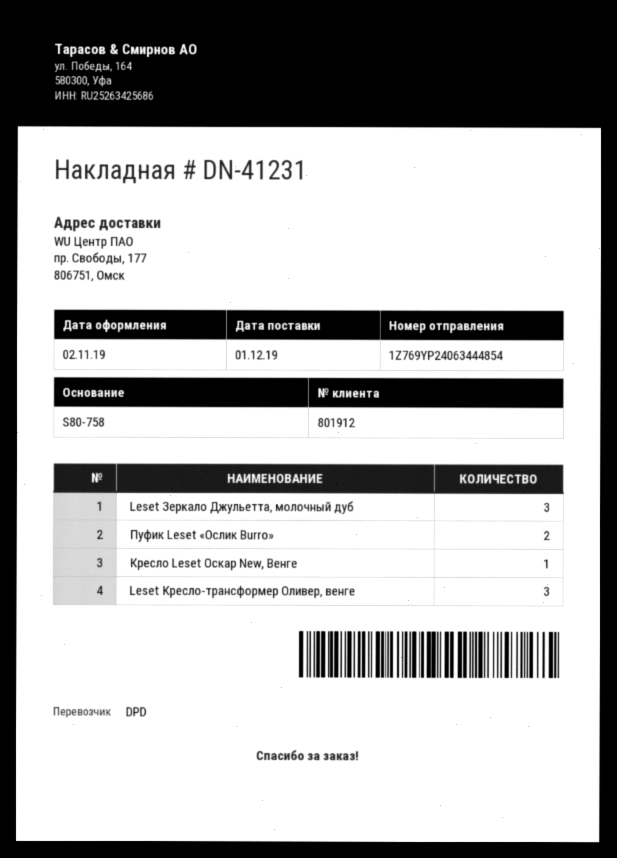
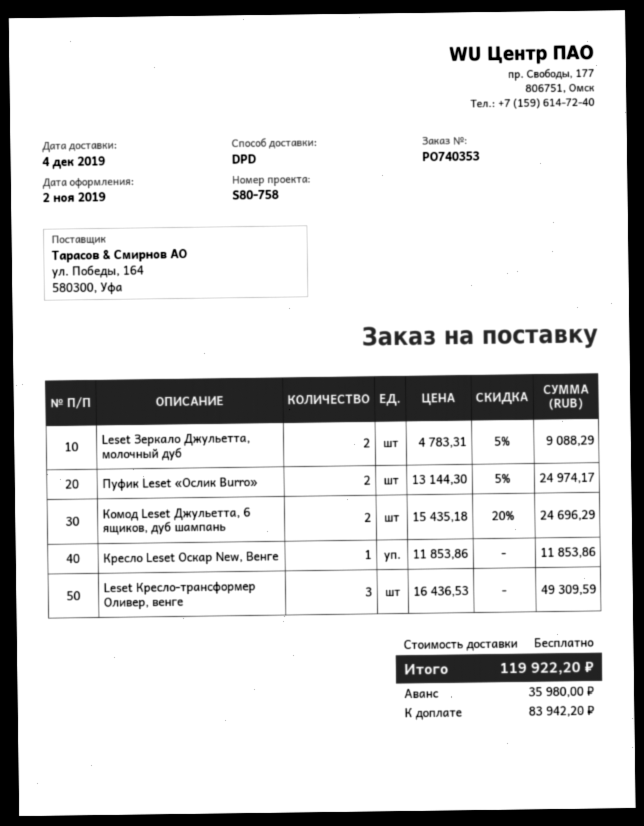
delivery date: 2019-12-01 -> 2019-12-04
Leset Зеркало Джульетта, молочный дуб: 3 -> 2
Комод Leset Джульетта, 6 ящиков, дуб шампань: none -> 2

